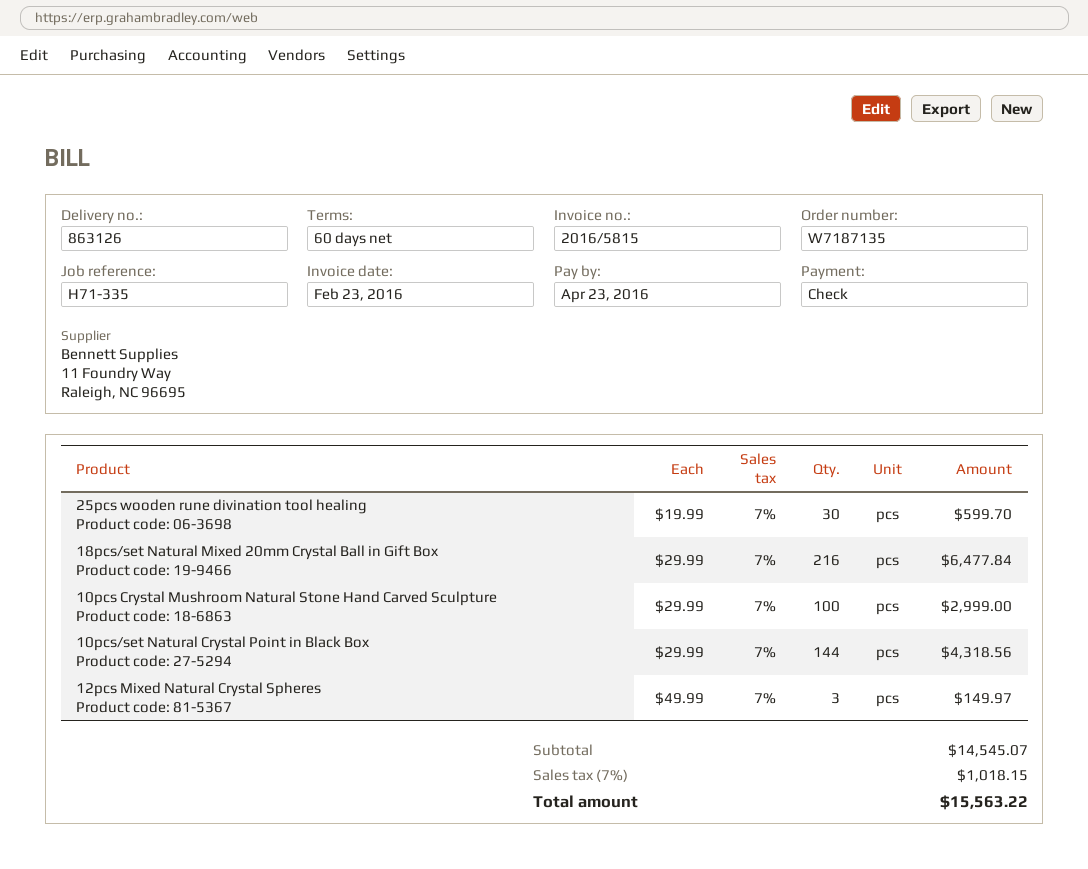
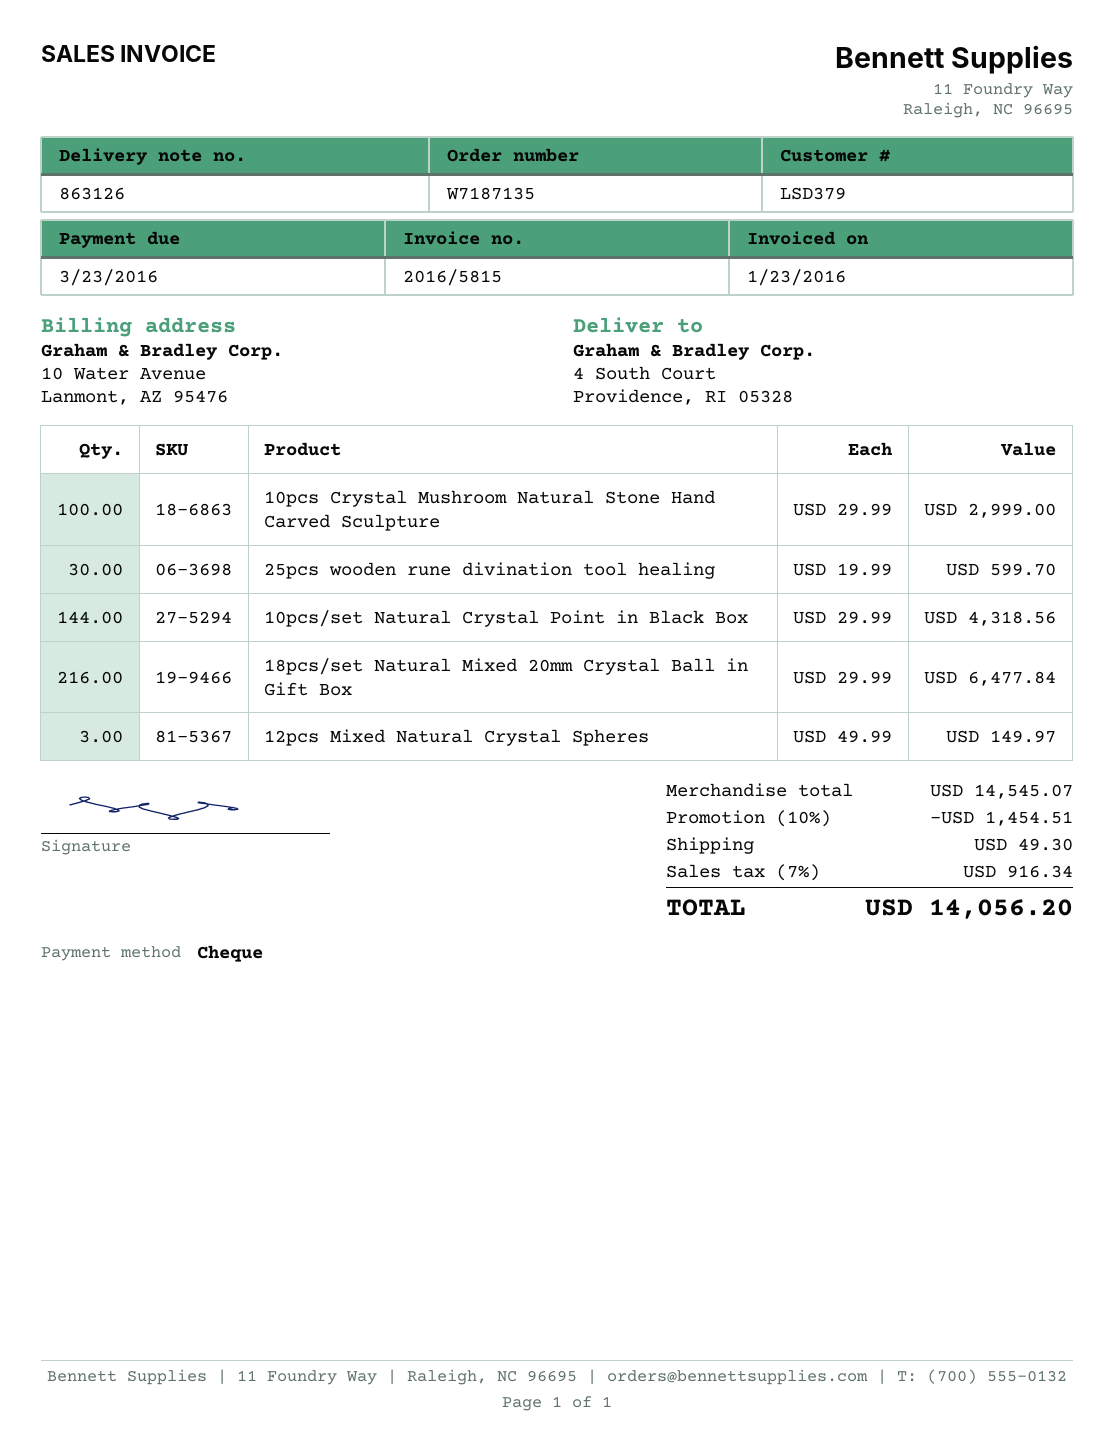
invoice date: 2016-02-23 -> 2016-01-23
due date: 2016-04-23 -> 2016-03-23
discount: none -> 10% = 1454.51
shipping: none -> 49.30
tax: 7% = 1018.15 -> 7% = 916.34
total: 15563.22 -> 14056.20

